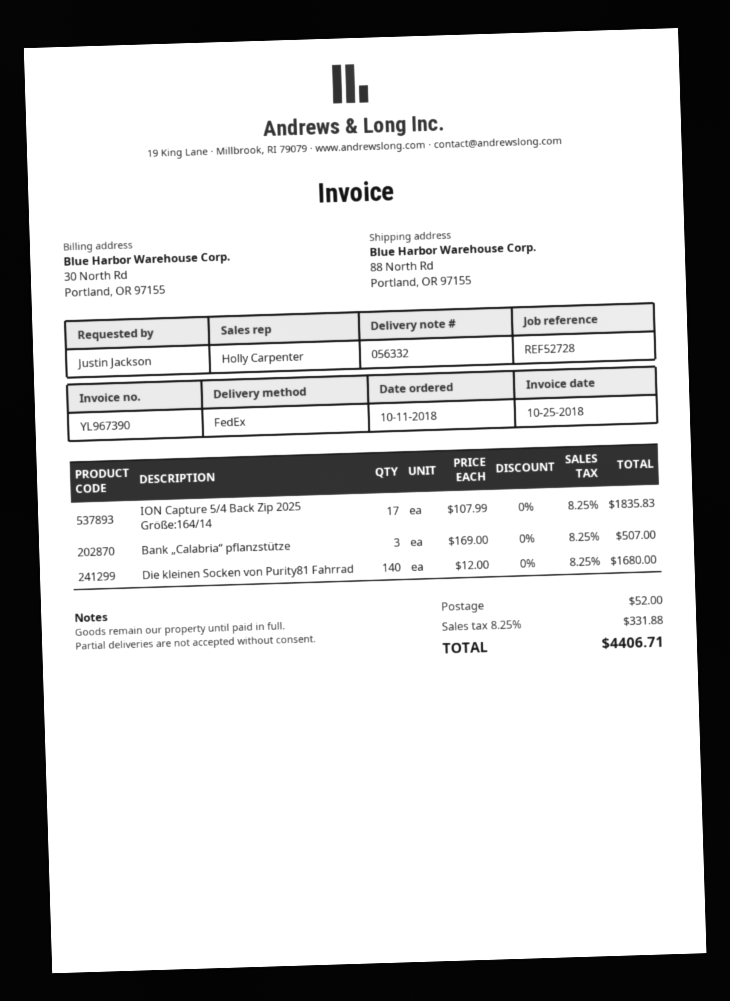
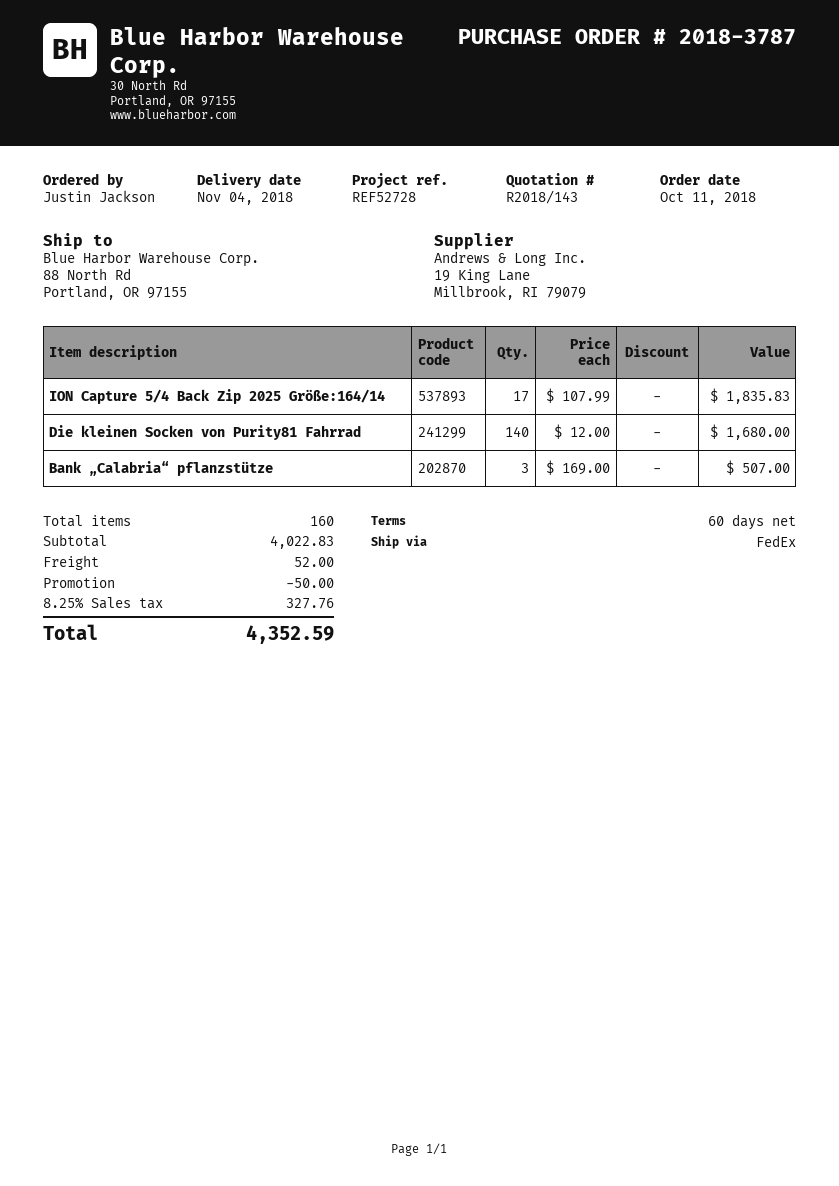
discount: none -> 50.00
tax: 8.25% = 331.88 -> 8.25% = 327.76
total: 4406.71 -> 4352.59

